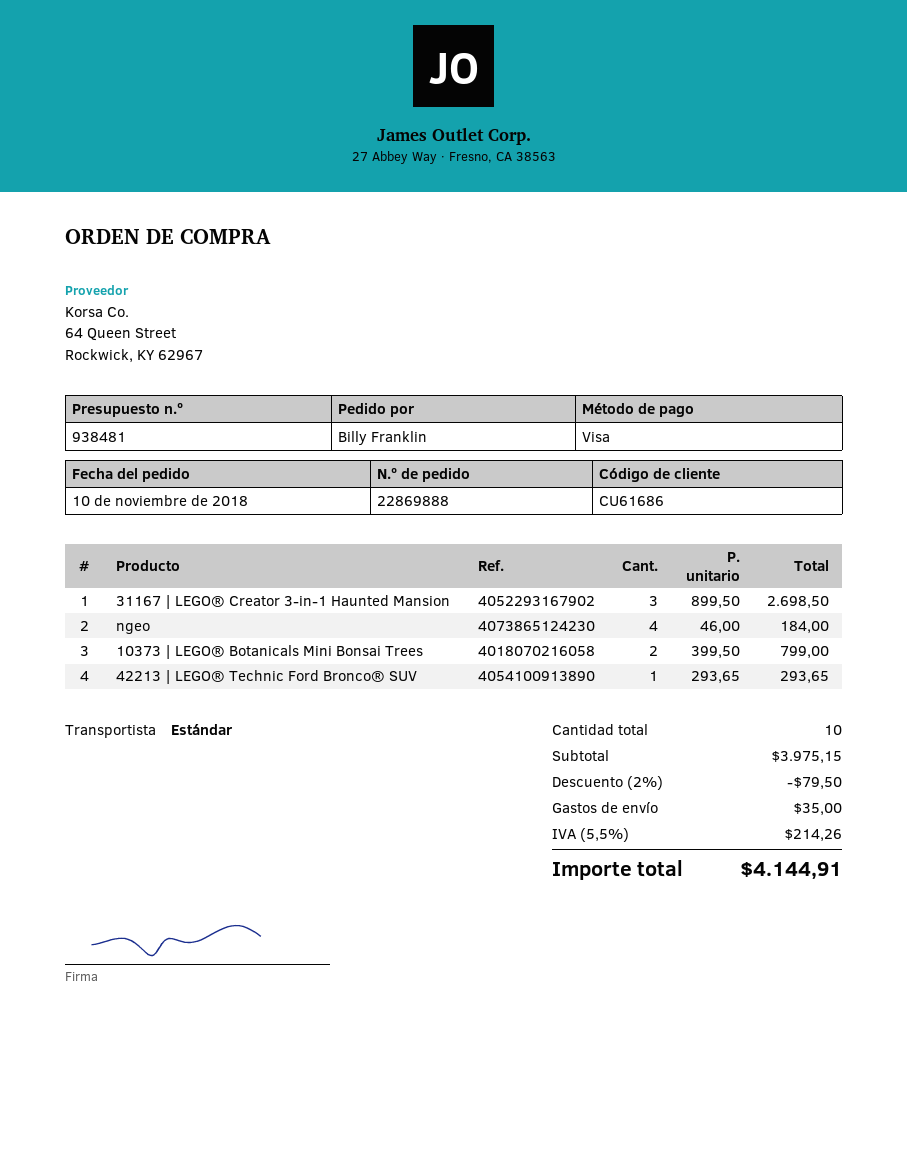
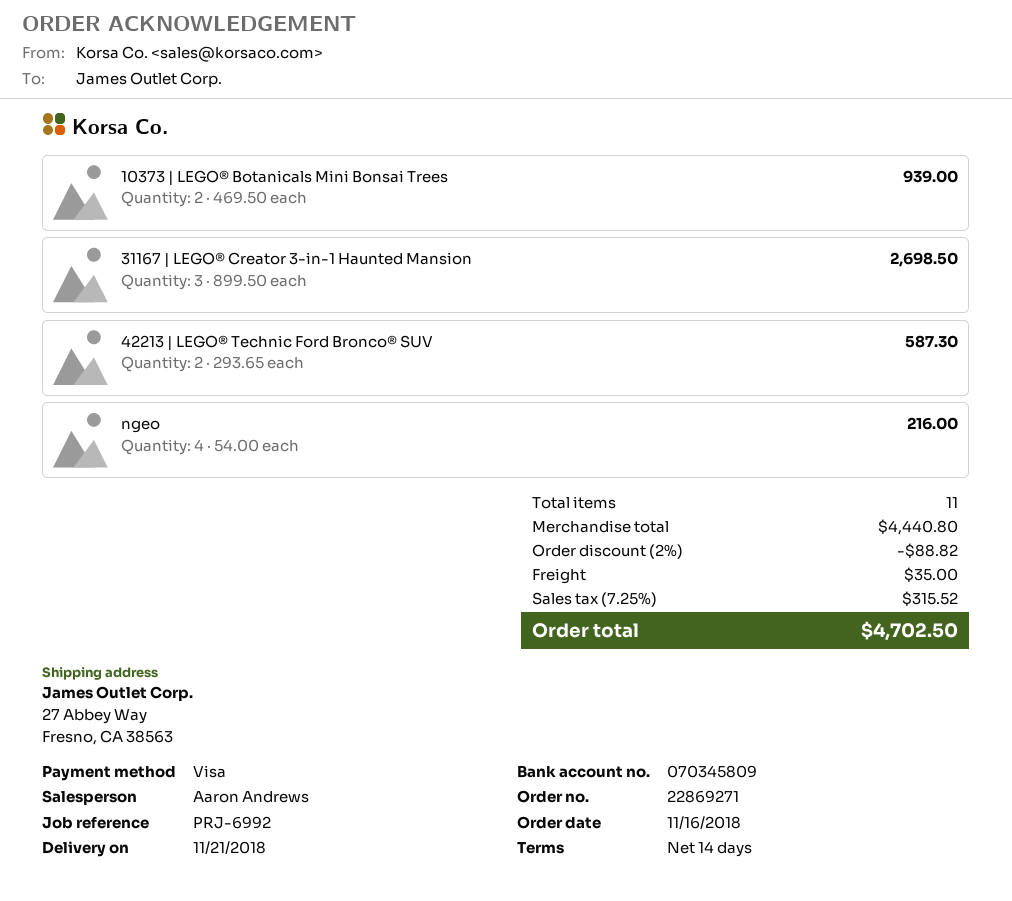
order number: 22869888 -> 22869271
order date: 2018-11-10 -> 2018-11-16
ngeo: 4 x 46.00 = 184.00 -> 4 x 54.00 = 216.00
10373 | LEGO® Botanicals Mini Bonsai Trees: 2 x 399.50 = 799.00 -> 2 x 469.50 = 939.00
42213 | LEGO® Technic Ford Bronco® SUV: 1 x 293.65 = 293.65 -> 2 x 293.65 = 587.30
total quantity: 10 -> 11
subtotal: 3975.15 -> 4440.80
discount: 2% = 79.50 -> 2% = 88.82
tax: 5.5% = 214.26 -> 7.25% = 315.52
total: 4144.91 -> 4702.50

